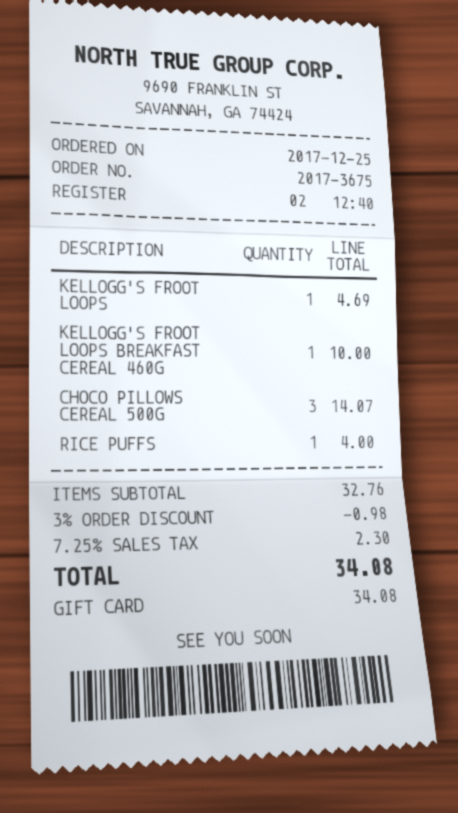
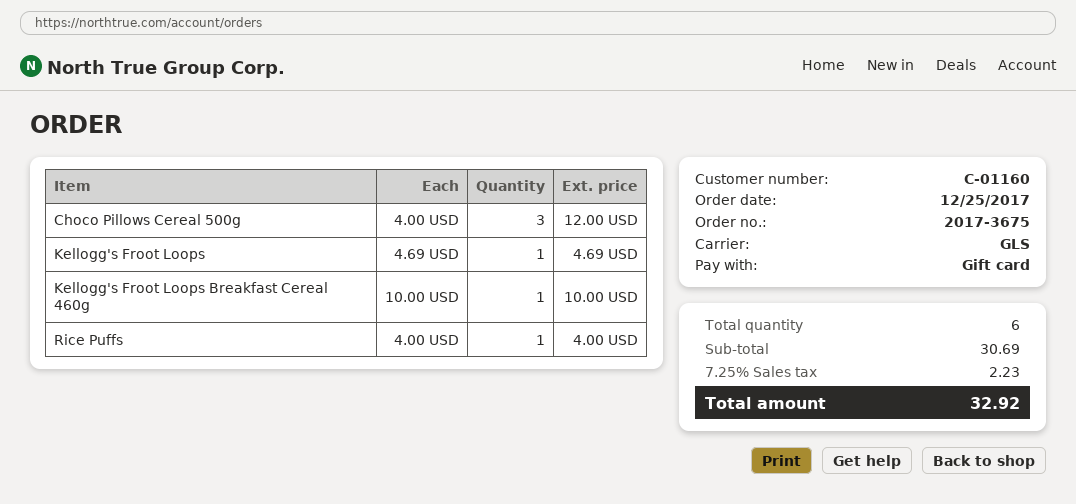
CHOCO PILLOWS CEREAL 500G: 3 for 14.07 -> 3 for 12.00
subtotal: 32.76 -> 30.69
discount: 3% = 0.98 -> none
tax: 7.25% = 2.30 -> 7.25% = 2.23
total: 34.08 -> 32.92

